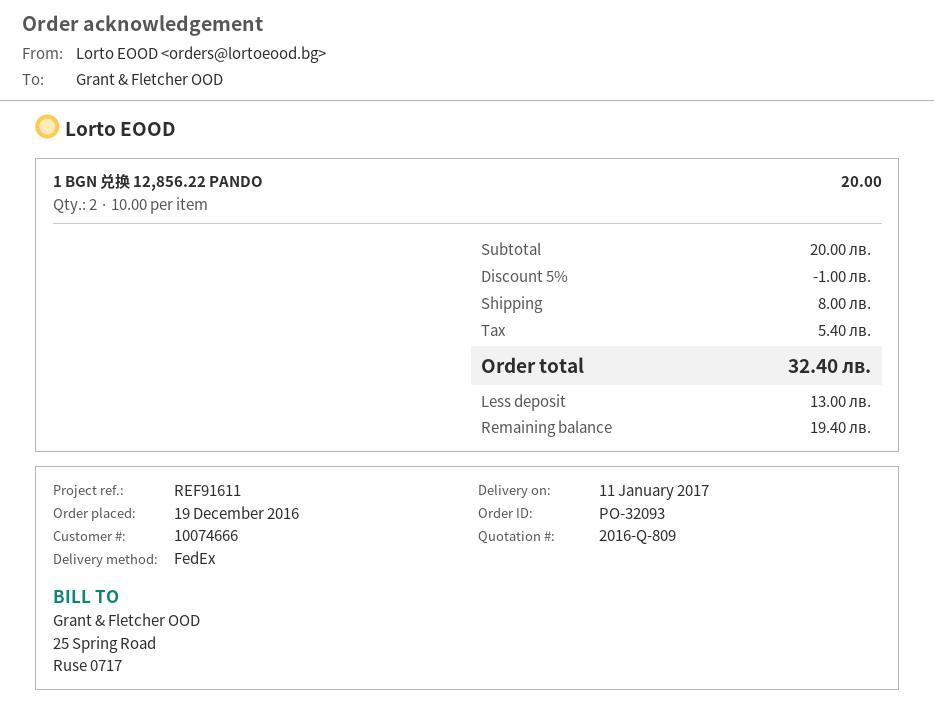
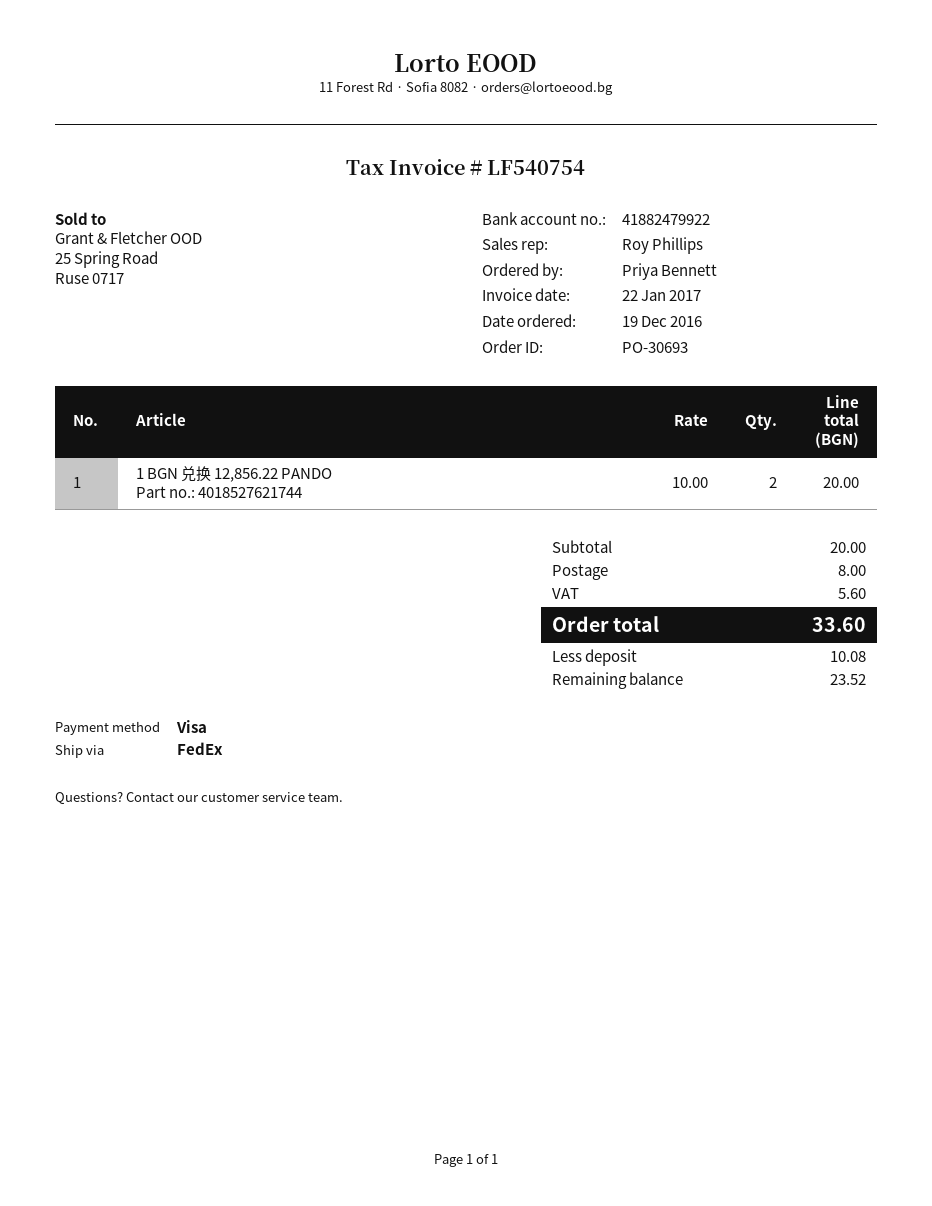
order number: PO-32093 -> PO-30693
discount: 5% = 1.00 -> none
tax: 5.40 -> 5.60
total: 32.40 -> 33.60
deposit: 13.00 -> 10.08
balance: 19.40 -> 23.52

